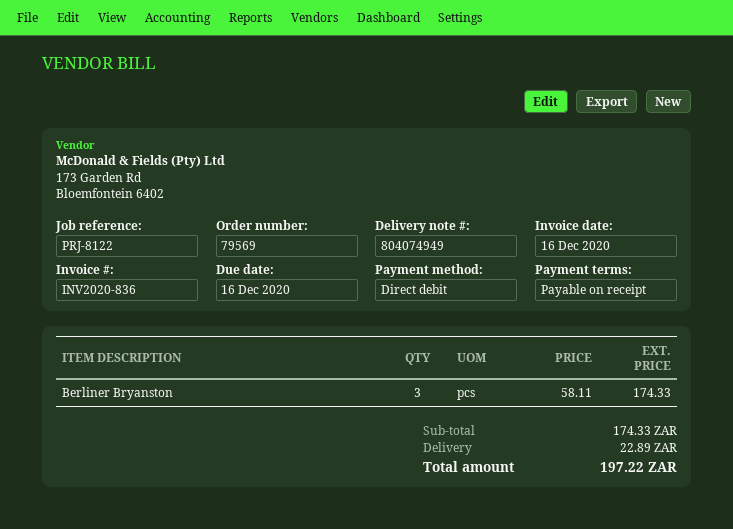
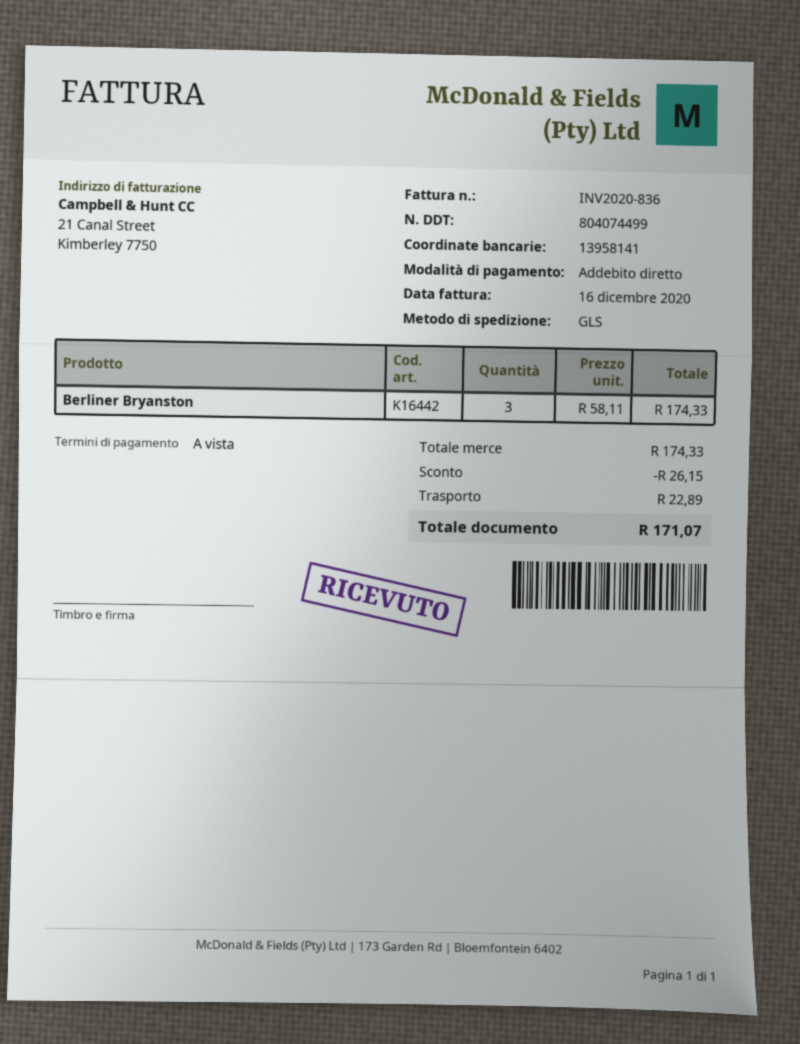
delivery note number: 804074949 -> 804074499
discount: none -> 26.15
total: 197.22 -> 171.07

